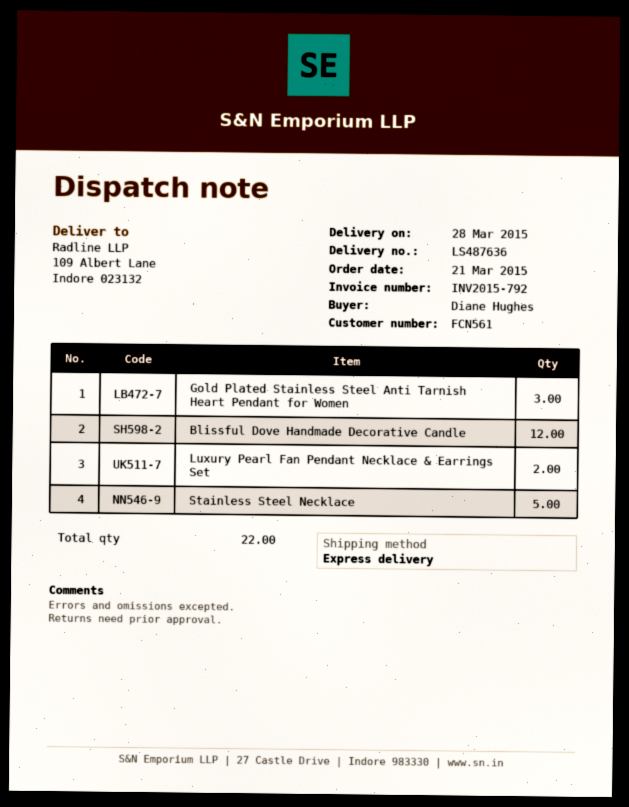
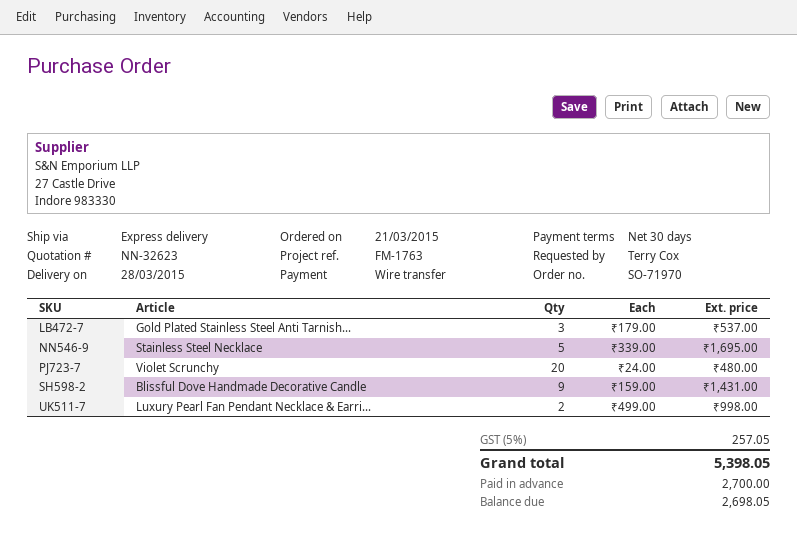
ordered by: Diane Hughes -> Terry Cox
Blissful Dove Handmade Decorative Candle: 12 -> 9
Violet Scrunchy: none -> 20

